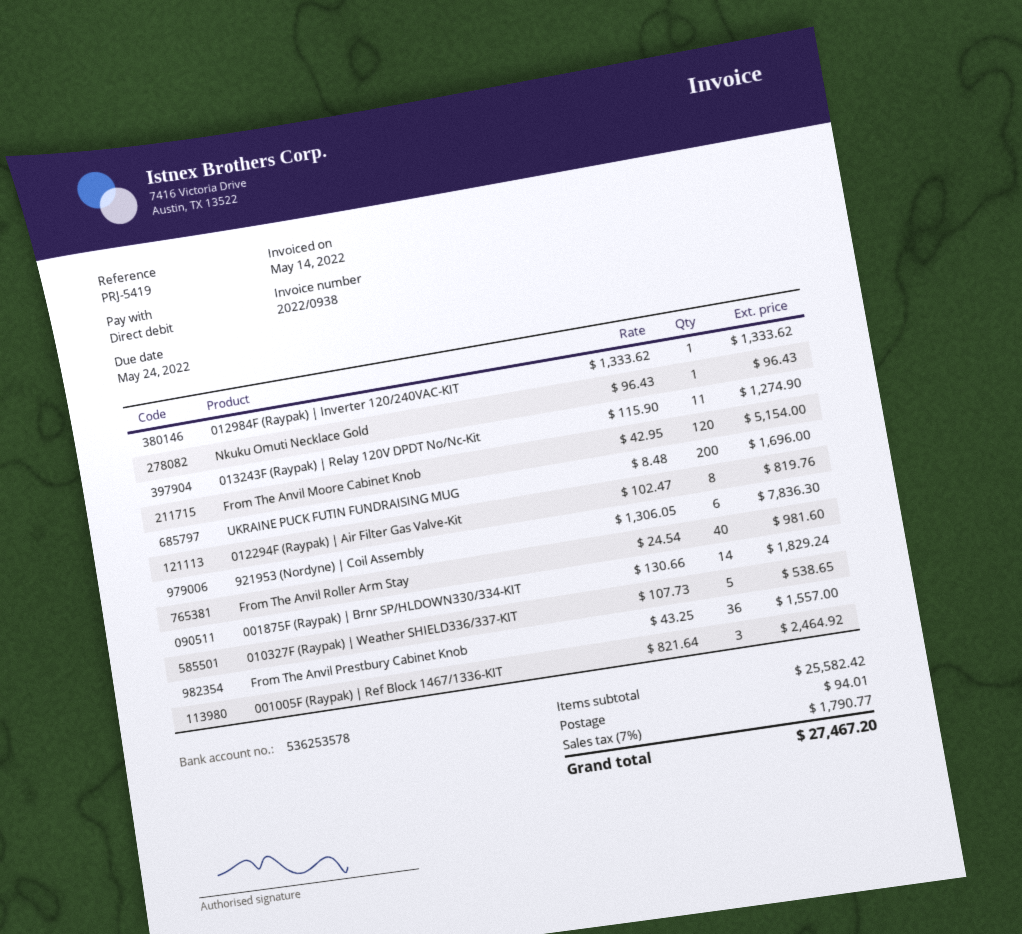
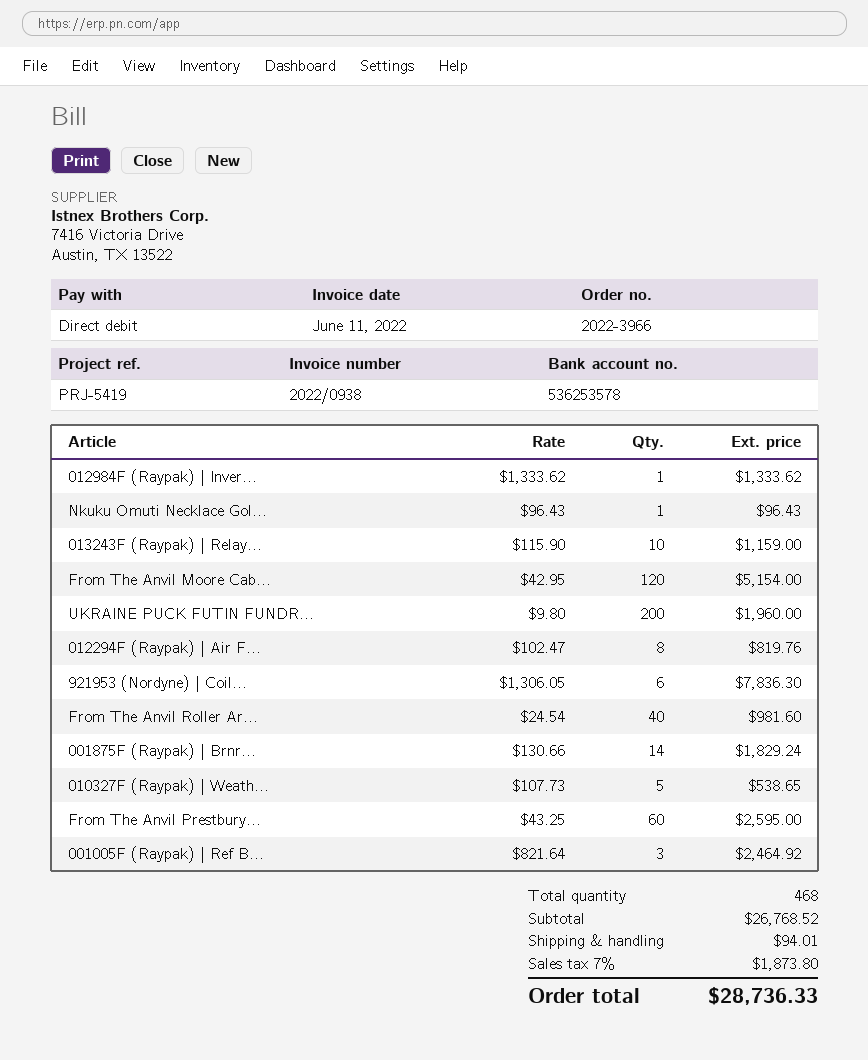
invoice date: 2022-05-14 -> 2022-06-11
013243F (Raypak) | Relay 120V DPDT No/Nc-Kit: 11 x 115.90 = 1274.90 -> 10 x 115.90 = 1159.00
UKRAINE PUCK FUTIN FUNDRAISING MUG: 200 x 8.48 = 1696.00 -> 200 x 9.80 = 1960.00
From The Anvil Prestbury Cabinet Knob: 36 x 43.25 = 1557.00 -> 60 x 43.25 = 2595.00
subtotal: 25582.42 -> 26768.52
tax: 7% = 1790.77 -> 7% = 1873.80
total: 27467.20 -> 28736.33

